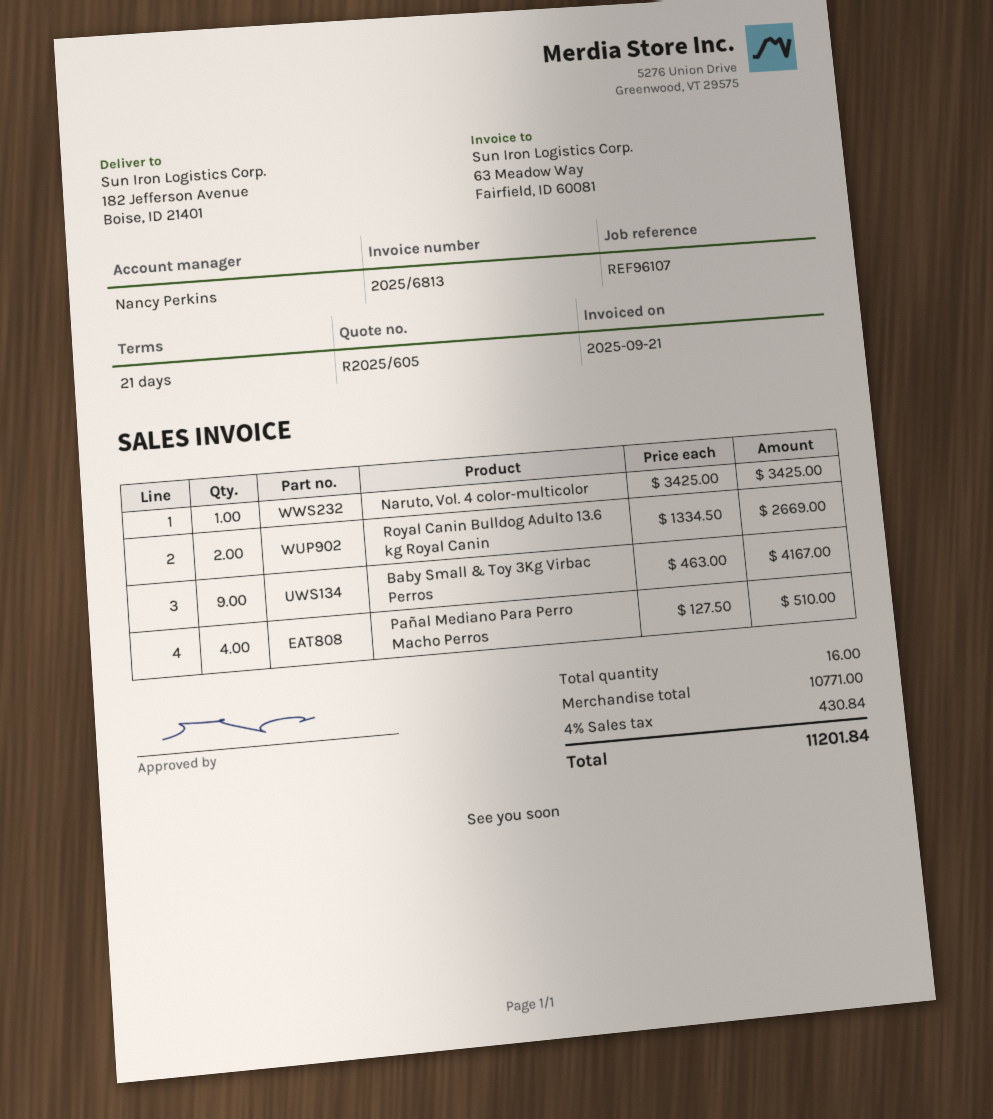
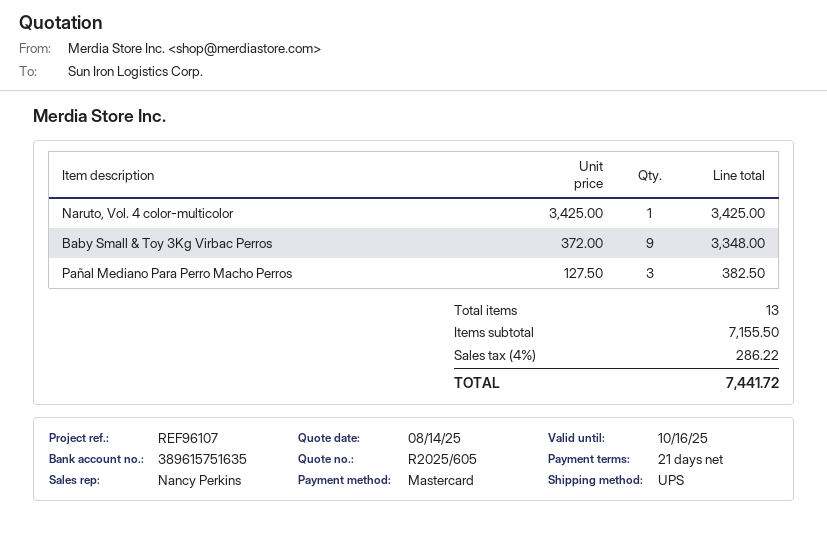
Royal Canin Bulldog Adulto 13.6 kg Royal Canin: 2 x 1334.50 = 2669.00 -> none
Baby Small & Toy 3Kg Virbac Perros: 9 x 463.00 = 4167.00 -> 9 x 372.00 = 3348.00
Pañal Mediano Para Perro Macho Perros: 4 x 127.50 = 510.00 -> 3 x 127.50 = 382.50
total quantity: 16 -> 13
subtotal: 10771.00 -> 7155.50
tax: 4% = 430.84 -> 4% = 286.22
total: 11201.84 -> 7441.72

